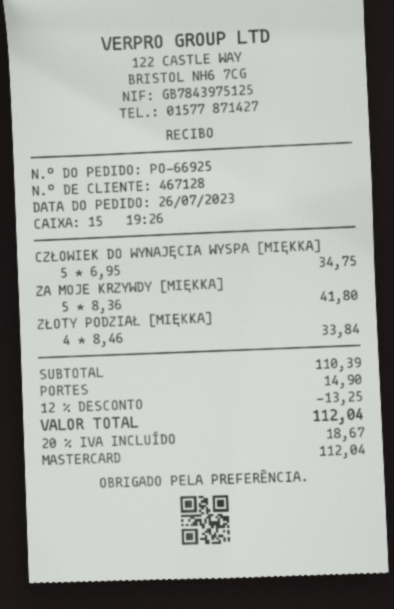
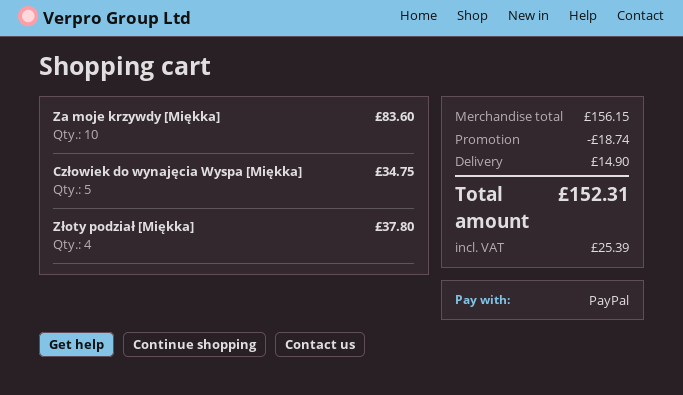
payment method: Mastercard -> PayPal
ZA MOJE KRZYWDY [MIĘKKA]: 5 for 41.80 -> 10 for 83.60
ZŁOTY PODZIAŁ [MIĘKKA]: 4 for 33.84 -> 4 for 37.80
subtotal: 110.39 -> 156.15
discount: 13.25 -> 18.74
tax: 18.67 -> 25.39
total: 112.04 -> 152.31

